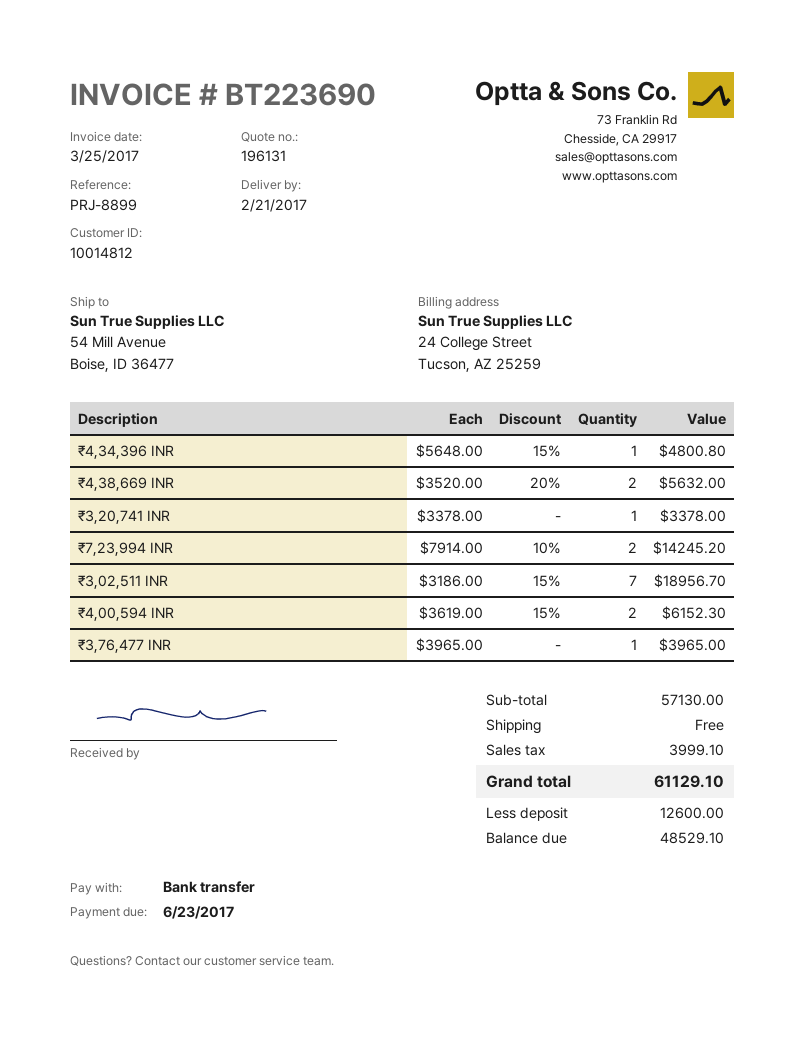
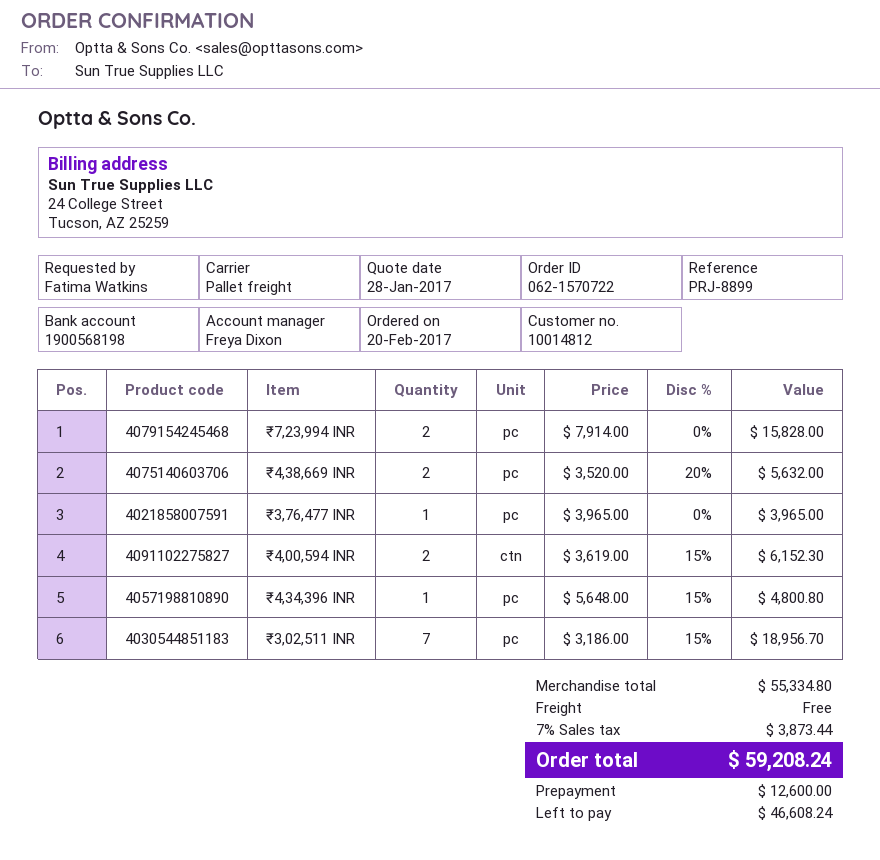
₹3,20,741 INR: 1 x 3378.00 = 3378.00 -> none
₹7,23,994 INR: 2 x 7914.00 - 10% = 14245.20 -> 2 x 7914.00 = 15828.00
subtotal: 57130.00 -> 55334.80
tax: 3999.10 -> 3873.44
total: 61129.10 -> 59208.24
balance: 48529.10 -> 46608.24

